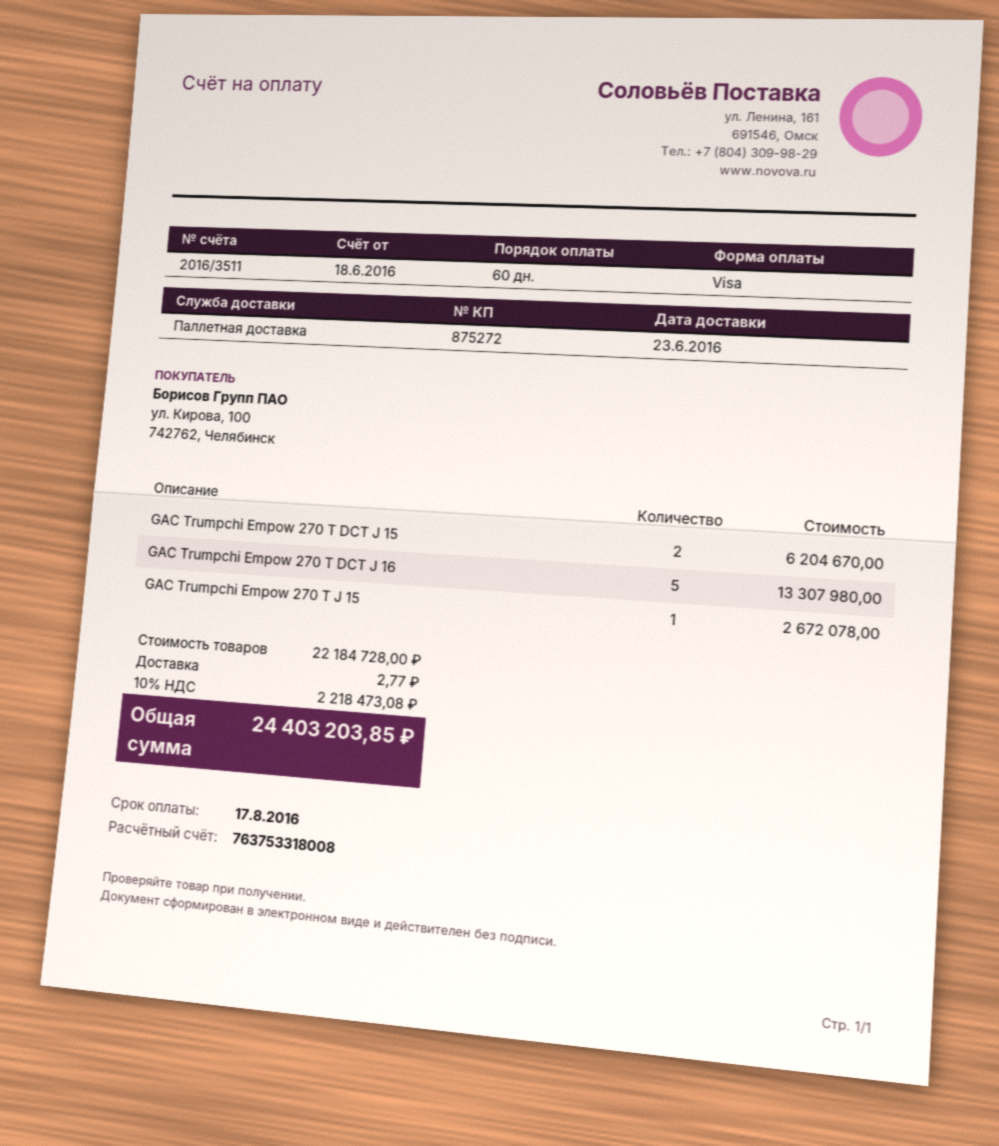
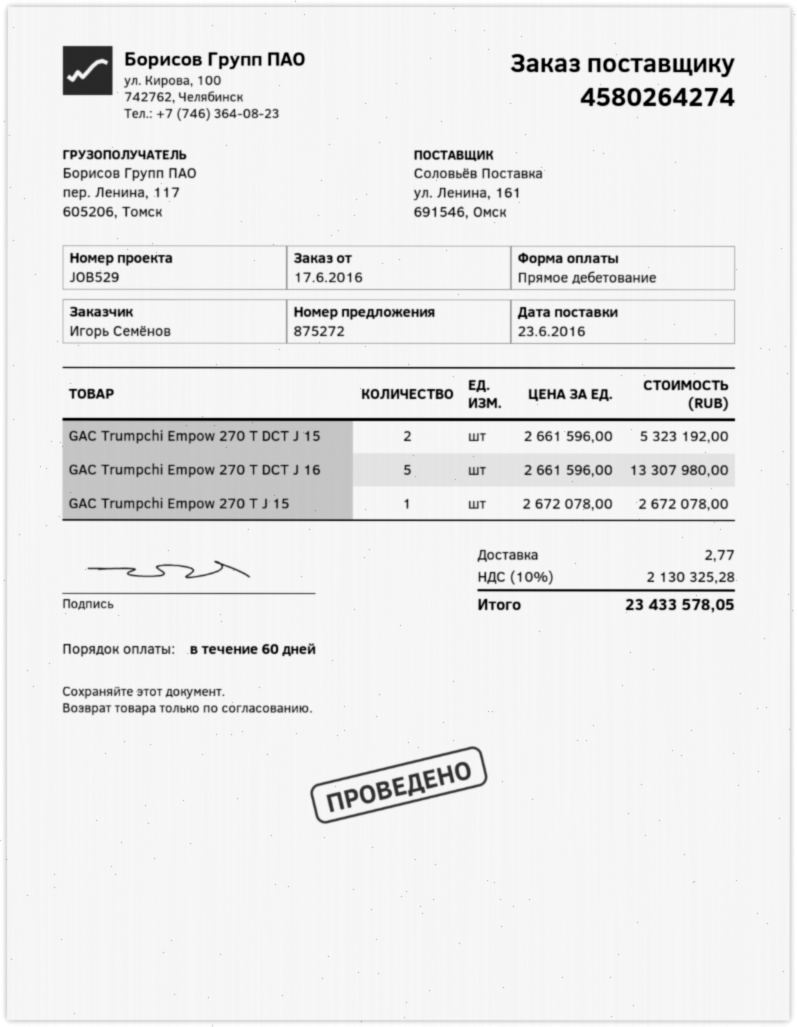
payment method: Visa -> direct debit
GAC Trumpchi Empow 270 T DCT J 15: 2 for 6204670.00 -> 2 for 5323192.00
tax: 10% = 2218473.08 -> 10% = 2130325.28
total: 24403203.85 -> 23433578.05

